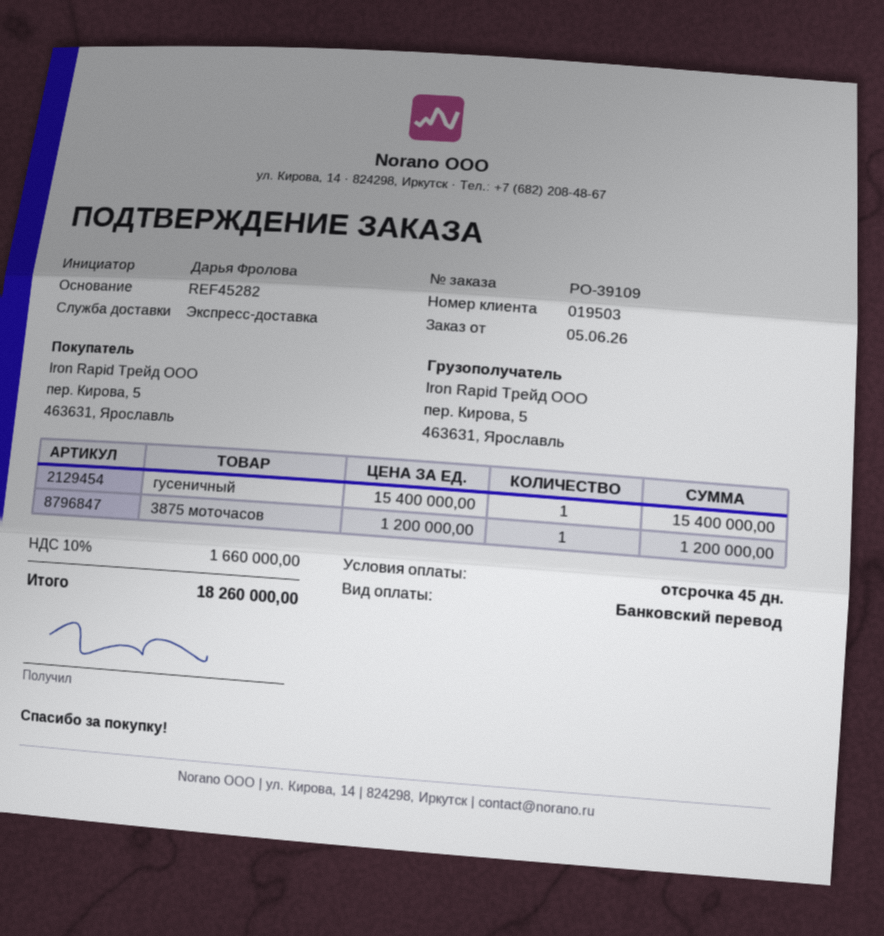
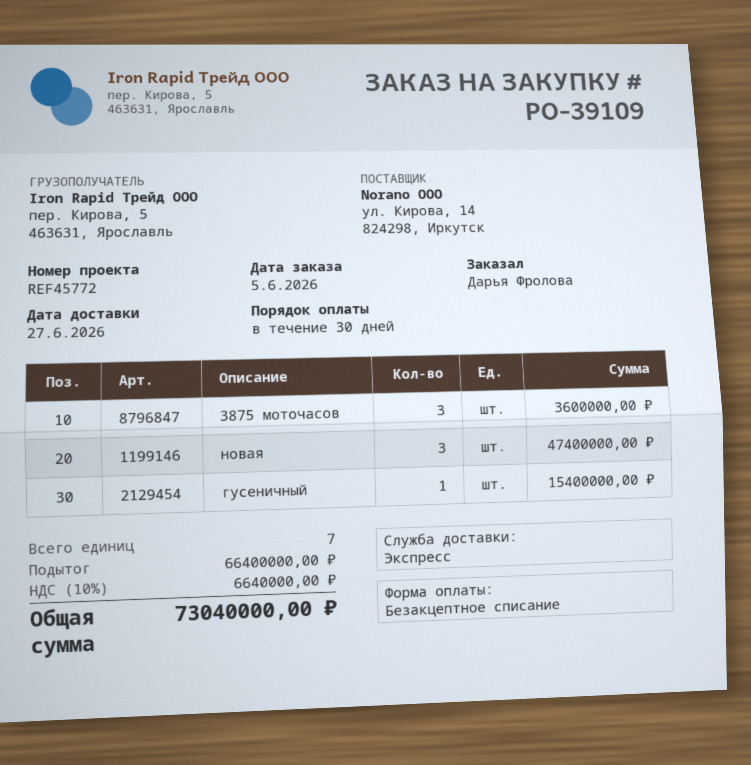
payment terms: 45 days -> 30 days
reference: REF45282 -> REF45772
payment method: bank transfer -> direct debit
3875 моточасов: 1 for 1200000.00 -> 3 for 3600000.00
новая: none -> 3 for 47400000.00
tax: 10% = 1660000.00 -> 10% = 6640000.00
total: 18260000.00 -> 73040000.00

